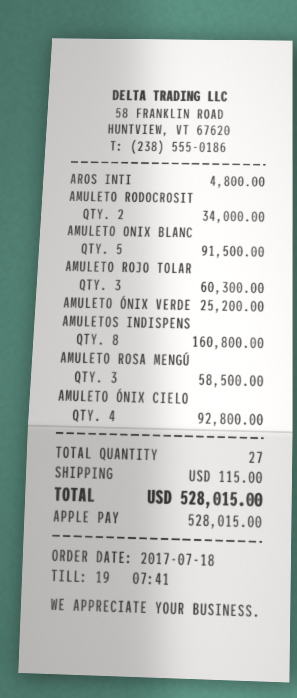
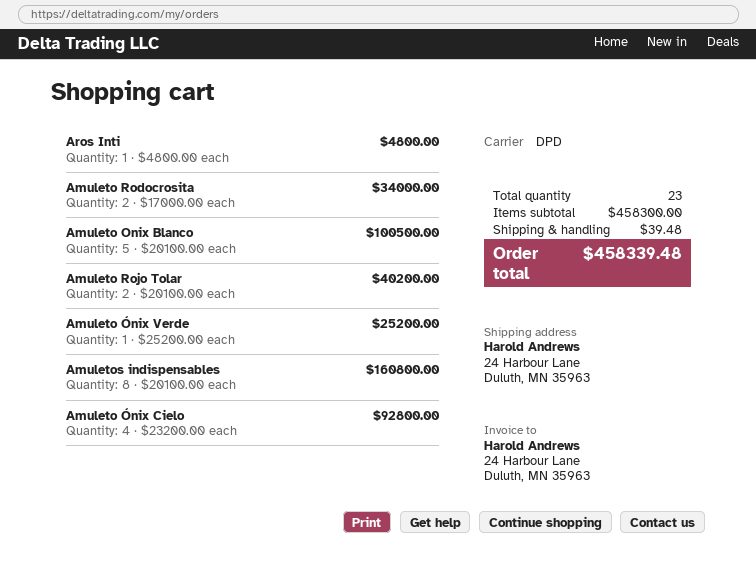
AMULETO ONIX BLANC: 5 for 91500.00 -> 5 for 100500.00
AMULETO ROJO TOLAR: 3 for 60300.00 -> 2 for 40200.00
AMULETO ROSA MENGÚ: 3 for 58500.00 -> none
total quantity: 27 -> 23
shipping: 115.00 -> 39.48
total: 528015.00 -> 458339.48

